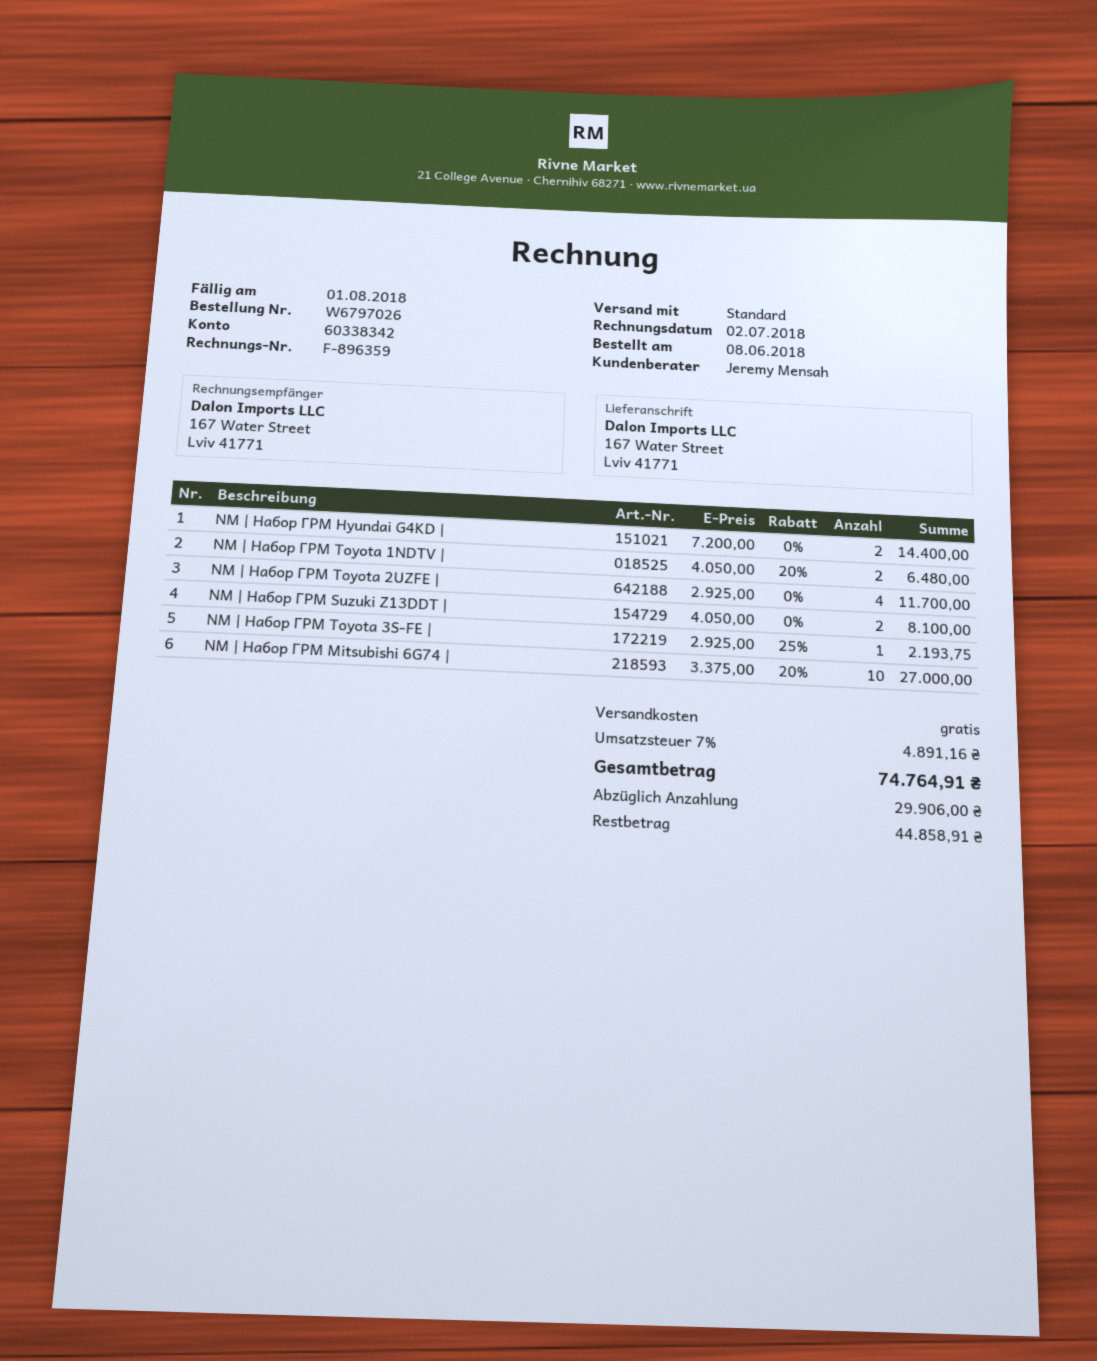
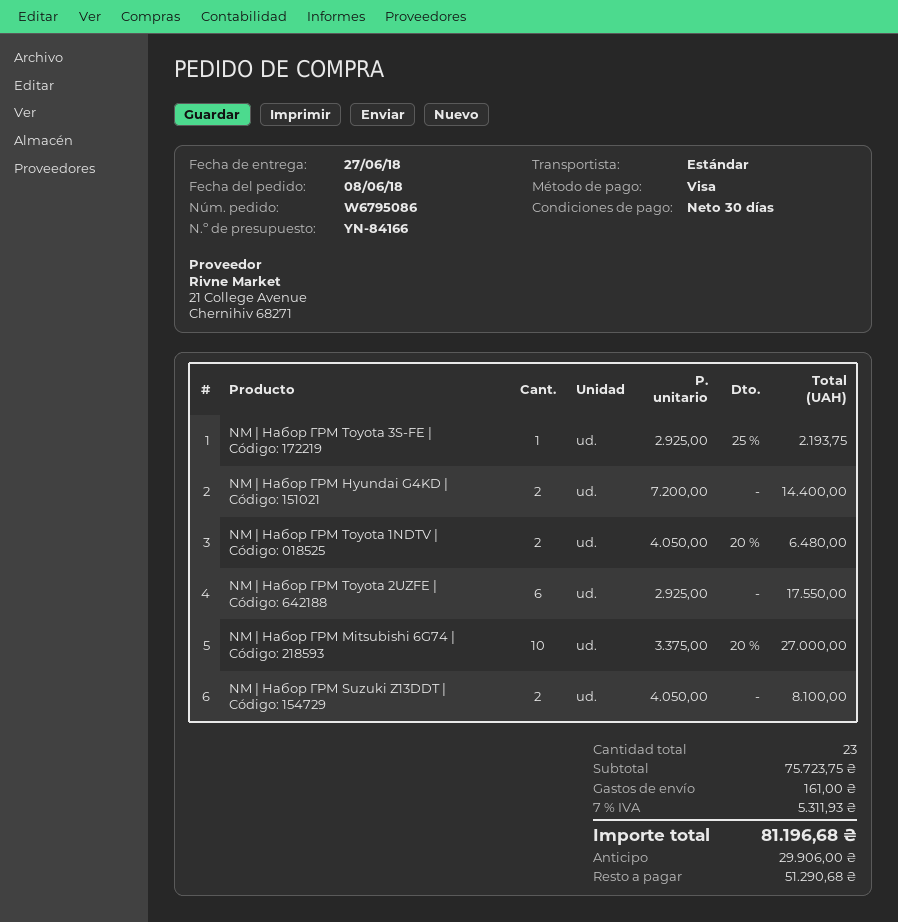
order number: W6797026 -> W6795086
NM | Набор ГРМ Toyota 2UZFE |: 4 x 2925.00 = 11700.00 -> 6 x 2925.00 = 17550.00
shipping: 0.00 -> 161.00
tax: 7% = 4891.16 -> 7% = 5311.93
total: 74764.91 -> 81196.68
balance: 44858.91 -> 51290.68

